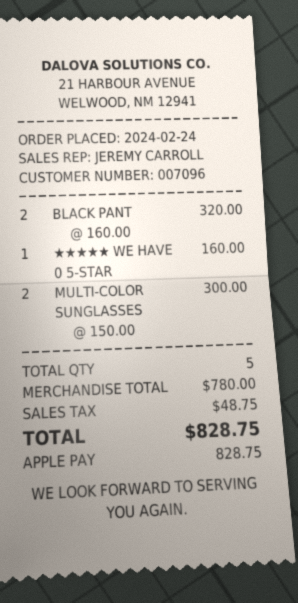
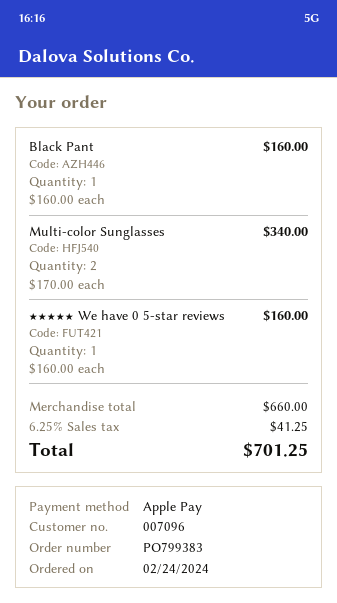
BLACK PANT: 2 x 160.00 = 320.00 -> 1 x 160.00 = 160.00
MULTI-COLOR SUNGLASSES: 2 x 150.00 = 300.00 -> 2 x 170.00 = 340.00
subtotal: 780.00 -> 660.00
tax: 48.75 -> 41.25
total: 828.75 -> 701.25

